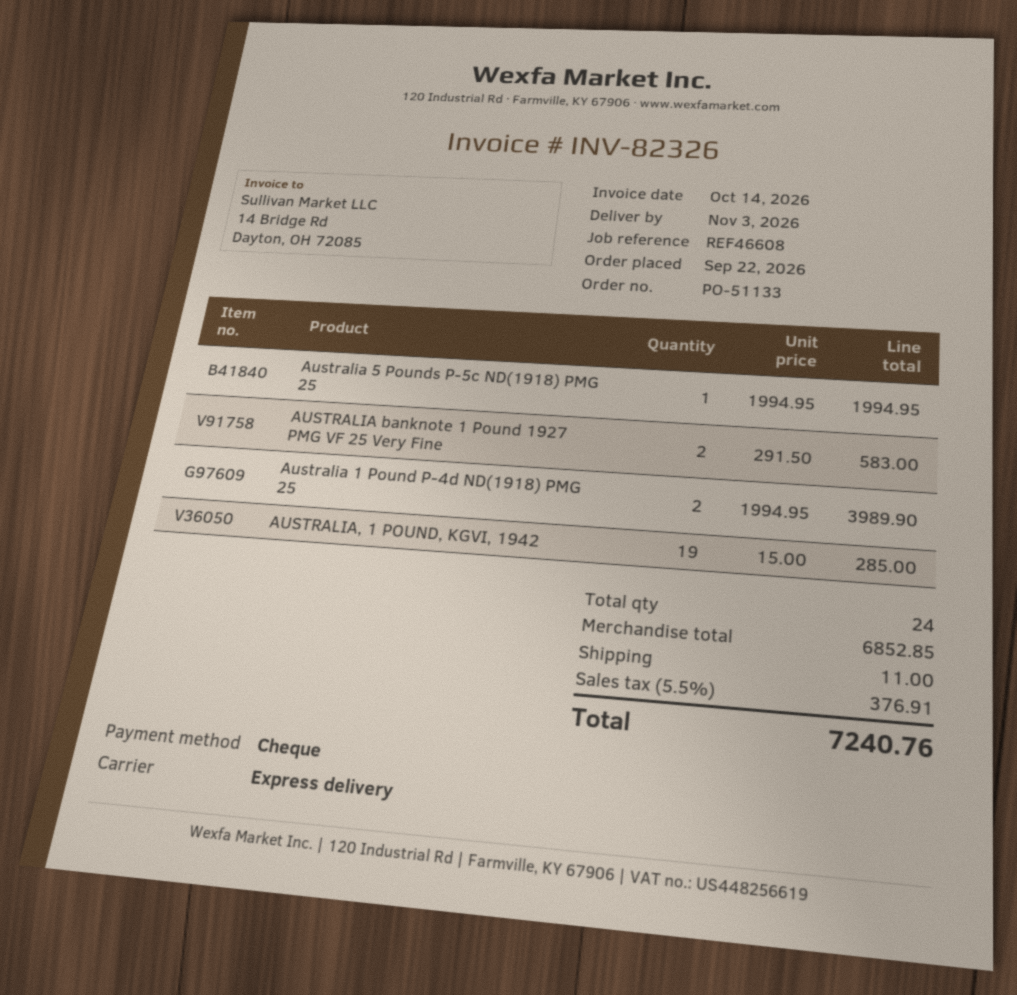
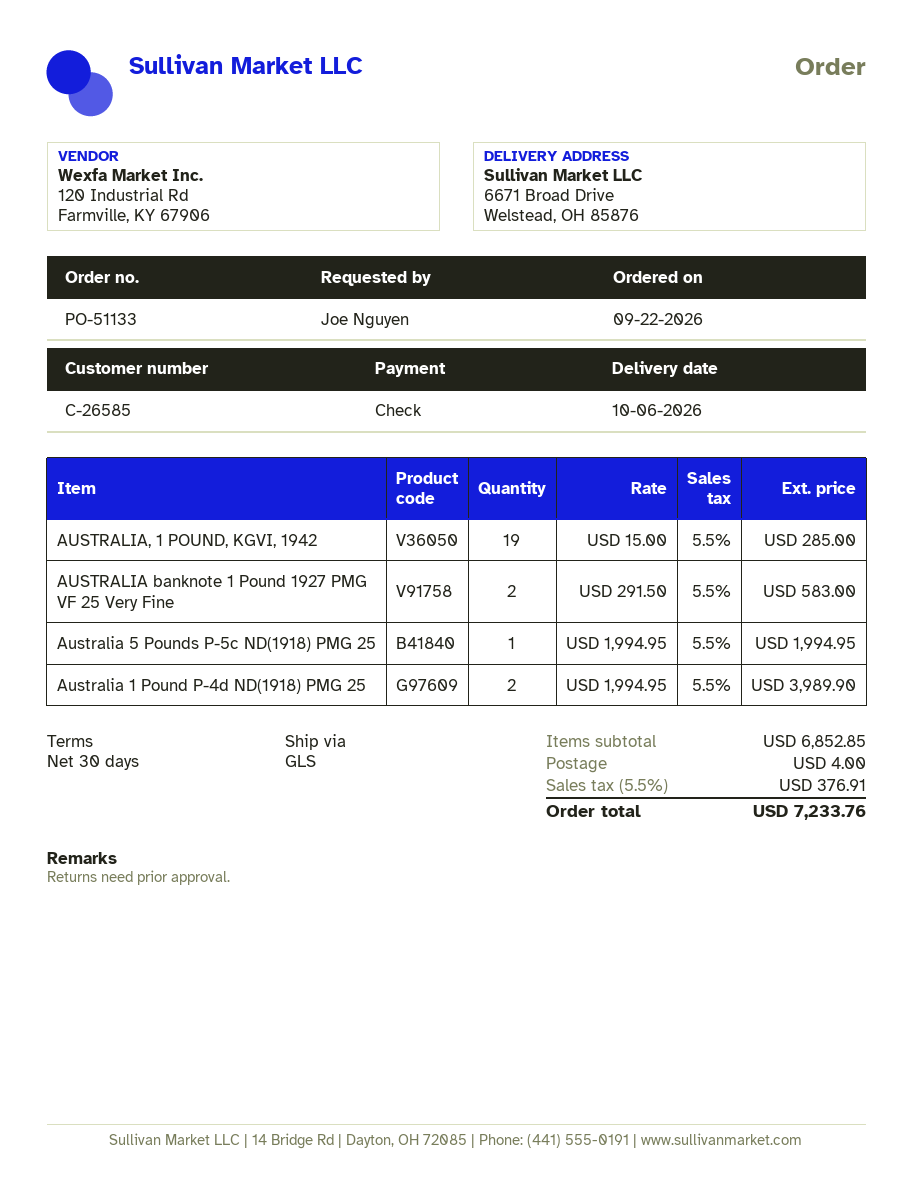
delivery date: 2026-11-03 -> 2026-10-06
shipping method: express -> GLS
shipping: 11.00 -> 4.00
total: 7240.76 -> 7233.76

